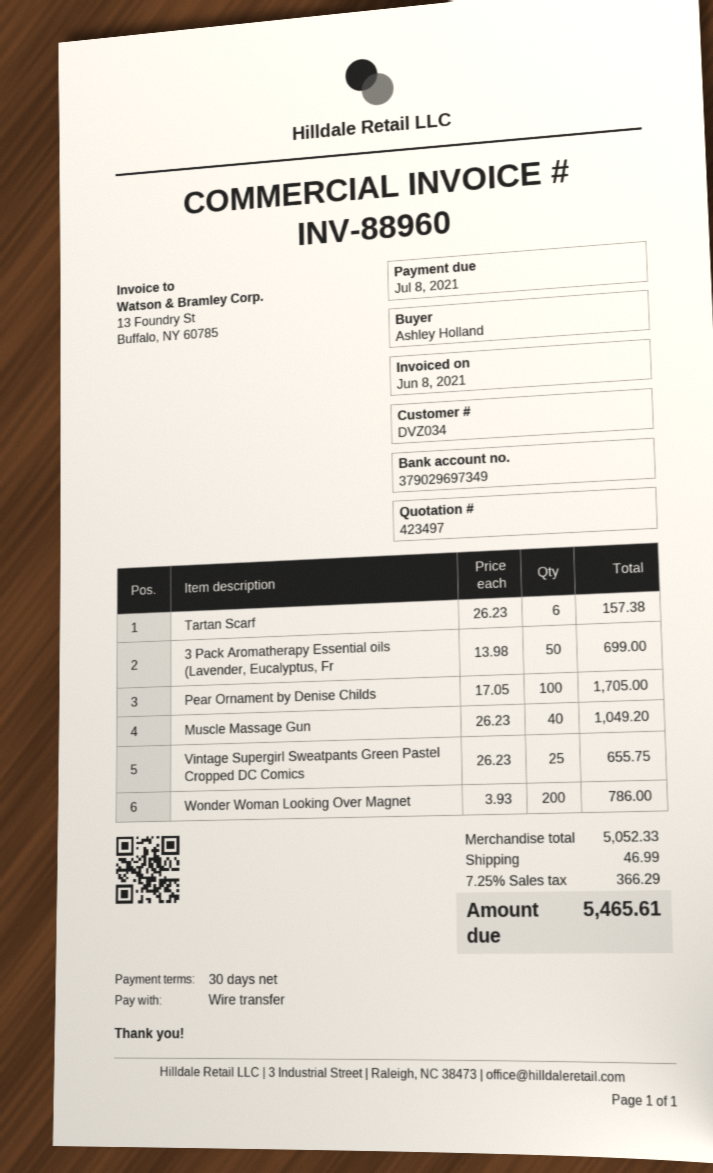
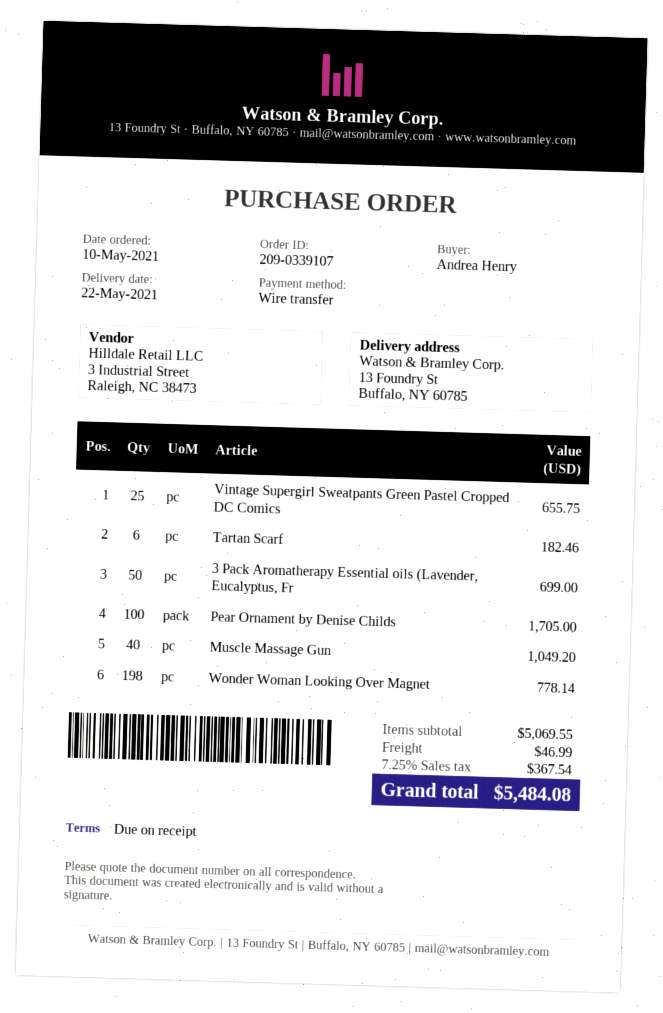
payment terms: 30 days -> on receipt
ordered by: Ashley Holland -> Andrea Henry
Tartan Scarf: 6 for 157.38 -> 6 for 182.46
Wonder Woman Looking Over Magnet: 200 for 786.00 -> 198 for 778.14
subtotal: 5052.33 -> 5069.55
tax: 7.25% = 366.29 -> 7.25% = 367.54
total: 5465.61 -> 5484.08

